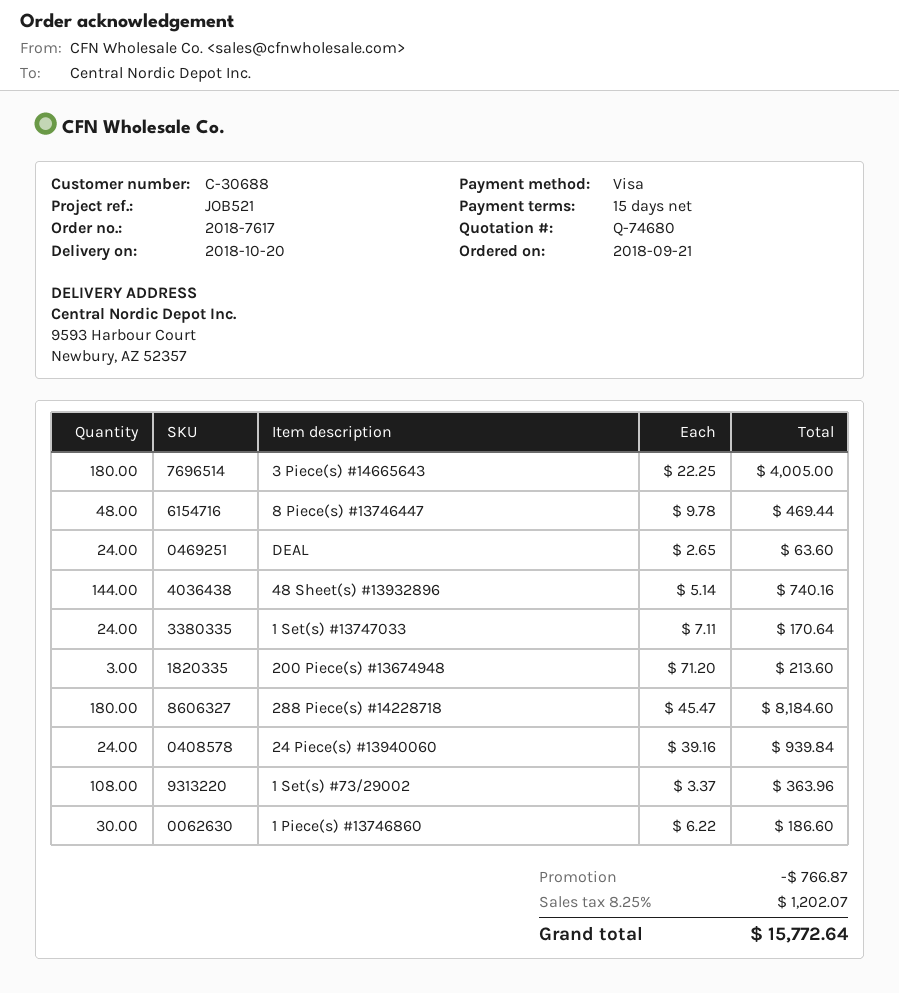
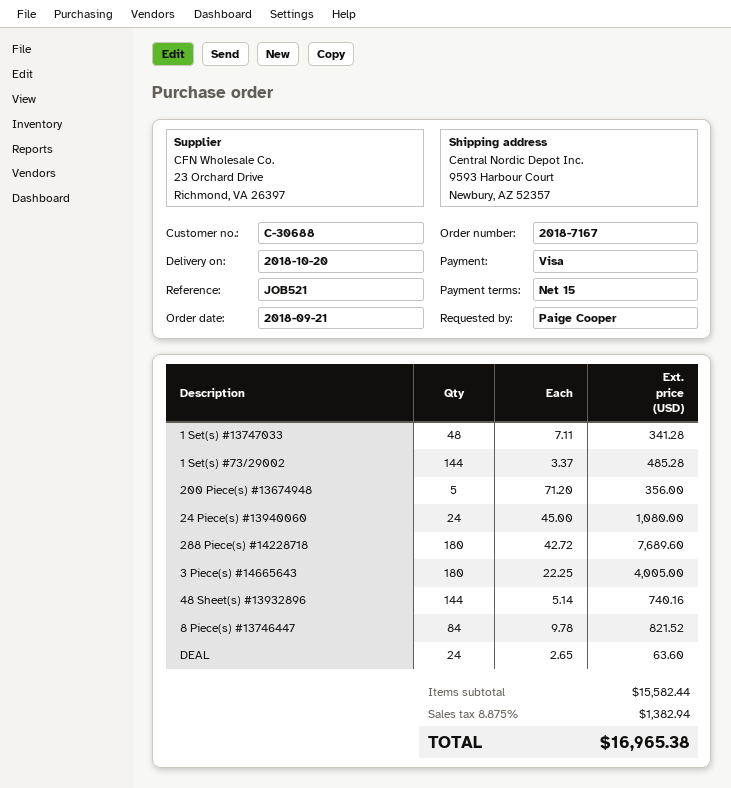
order number: 2018-7617 -> 2018-7167
8 Piece(s) #13746447: 48 x 9.78 = 469.44 -> 84 x 9.78 = 821.52
1 Set(s) #13747033: 24 x 7.11 = 170.64 -> 48 x 7.11 = 341.28
200 Piece(s) #13674948: 3 x 71.20 = 213.60 -> 5 x 71.20 = 356.00
288 Piece(s) #14228718: 180 x 45.47 = 8184.60 -> 180 x 42.72 = 7689.60
24 Piece(s) #13940060: 24 x 39.16 = 939.84 -> 24 x 45.00 = 1080.00
1 Set(s) #73/29002: 108 x 3.37 = 363.96 -> 144 x 3.37 = 485.28
1 Piece(s) #13746860: 30 x 6.22 = 186.60 -> none
discount: 766.87 -> none
tax: 8.25% = 1202.07 -> 8.875% = 1382.94
total: 15772.64 -> 16965.38

